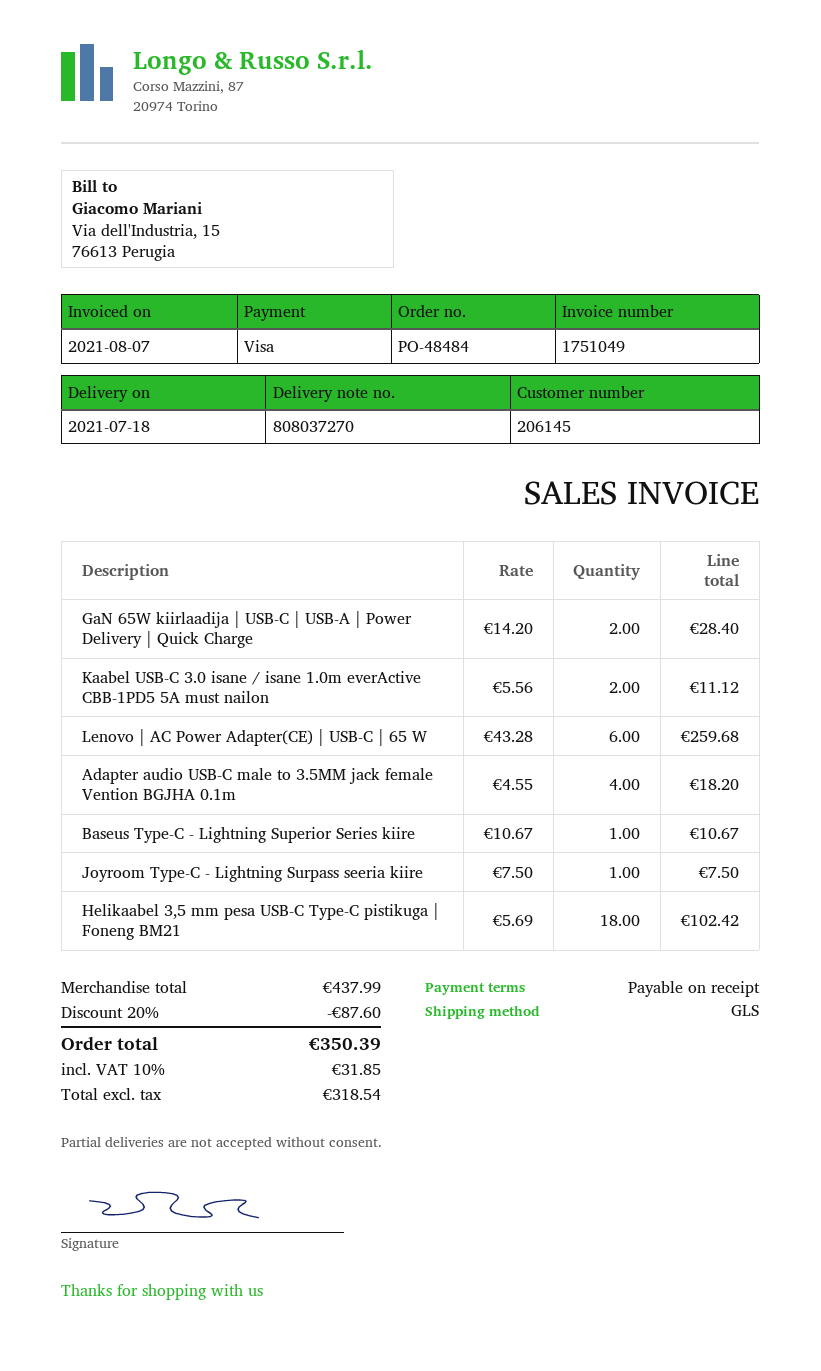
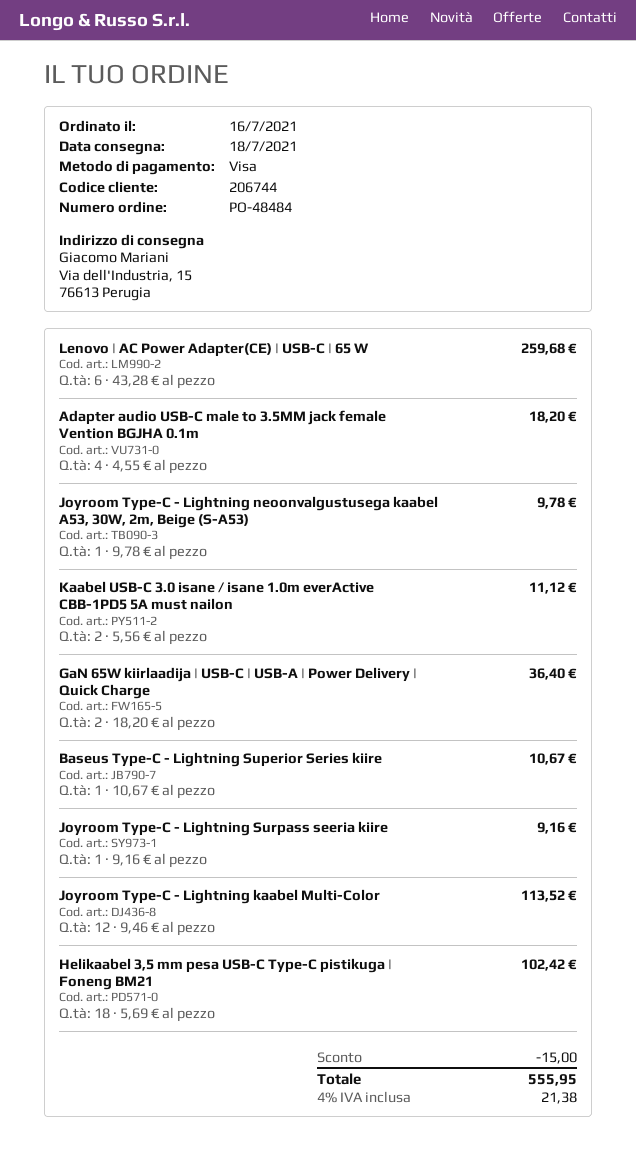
customer number: 206145 -> 206744
GaN 65W kiirlaadija | USB-C | USB-A | Power Delivery | Quick Charge: 2 x 14.20 = 28.40 -> 2 x 18.20 = 36.40
Joyroom Type-C - Lightning Surpass seeria kiire: 1 x 7.50 = 7.50 -> 1 x 9.16 = 9.16
Joyroom Type-C - Lightning neoonvalgustusega kaabel A53, 30W, 2m, Beige (S-A53): none -> 1 x 9.78 = 9.78
Joyroom Type-C - Lightning kaabel Multi-Color: none -> 12 x 9.46 = 113.52
discount: 87.60 -> 15.00
tax: 10% = 31.85 -> 4% = 21.38
total: 350.39 -> 555.95

